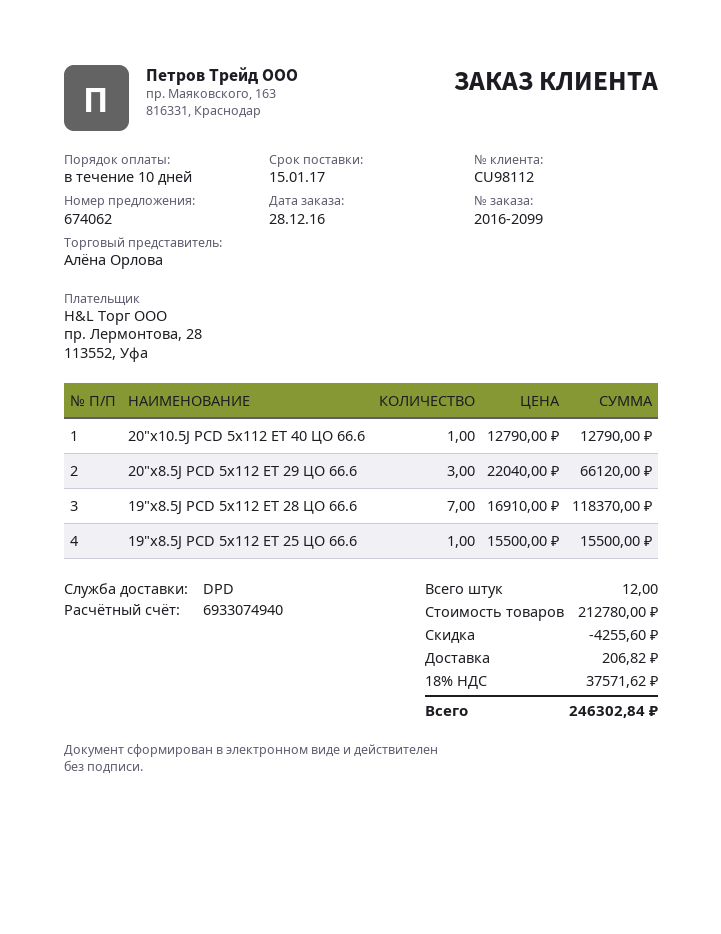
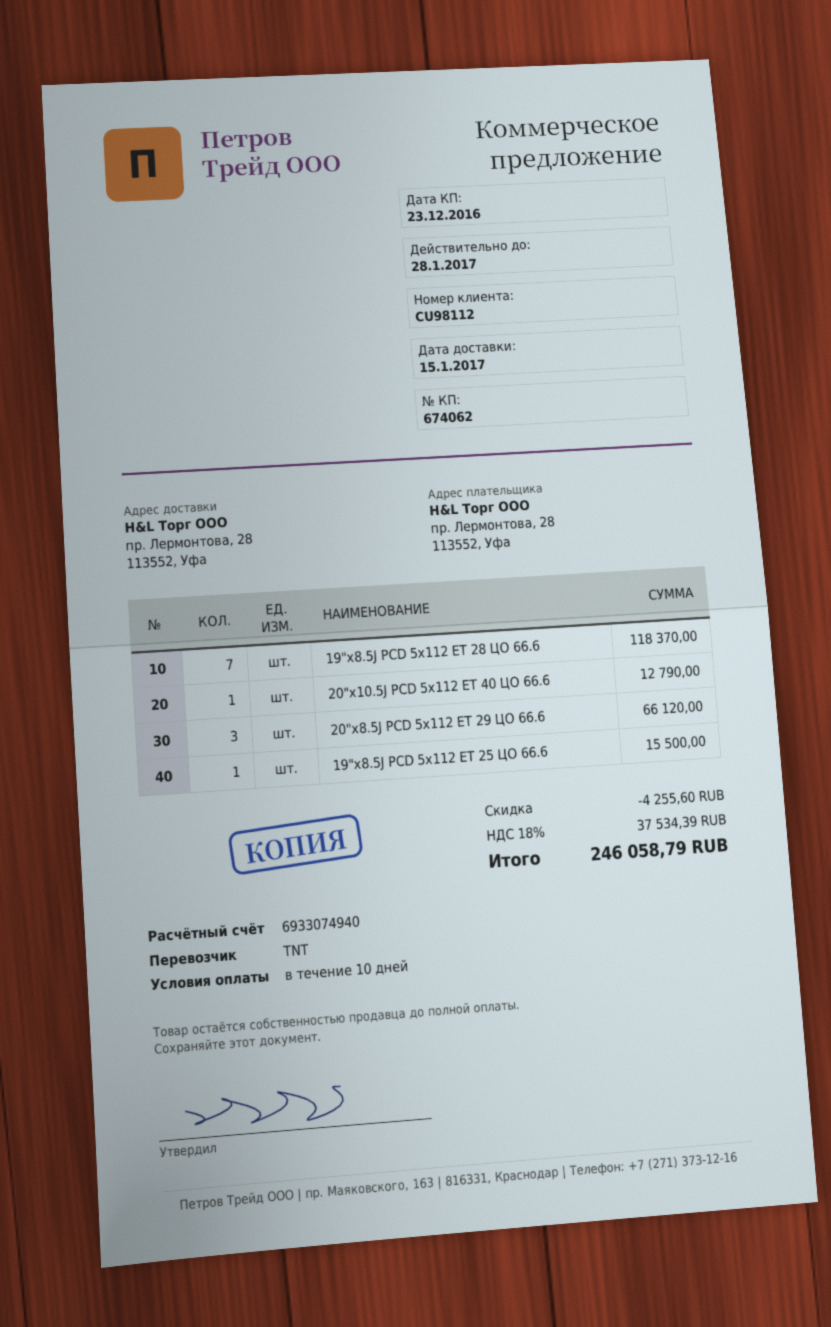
shipping method: DPD -> TNT
shipping: 206.82 -> none
tax: 18% = 37571.62 -> 18% = 37534.39
total: 246302.84 -> 246058.79

